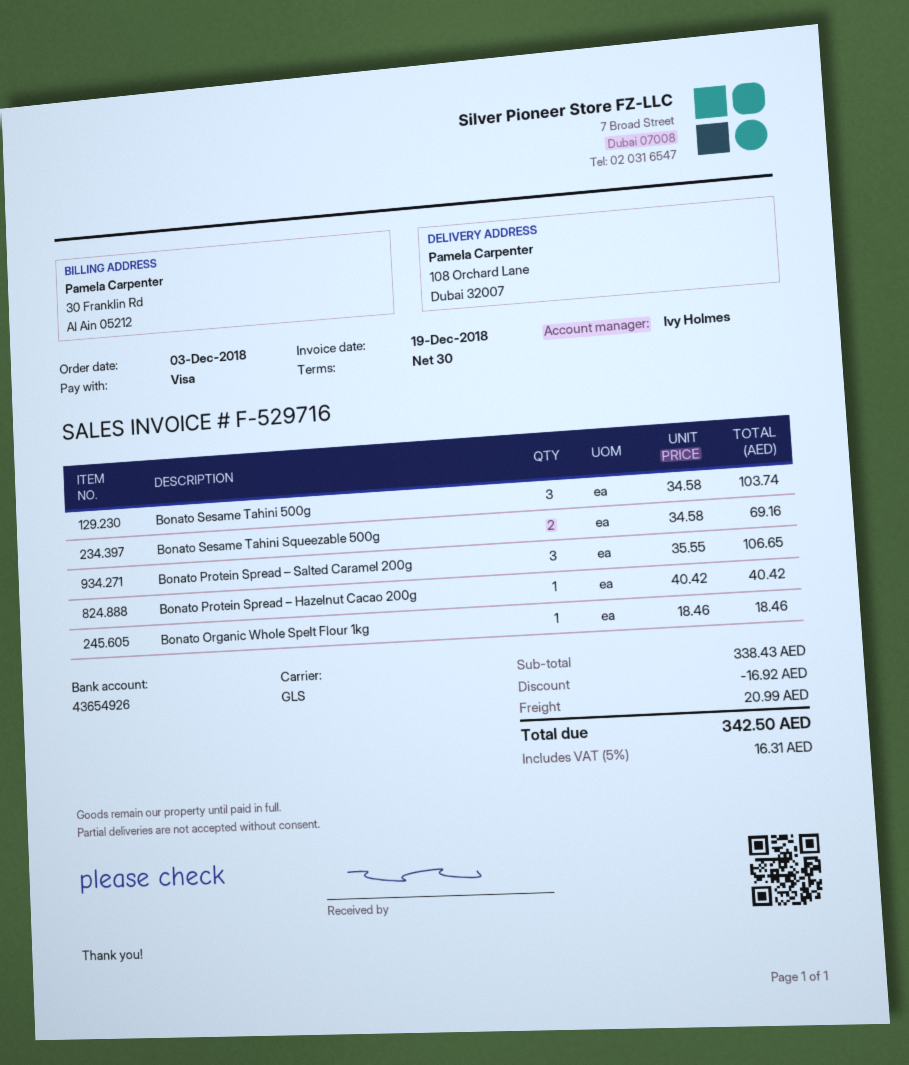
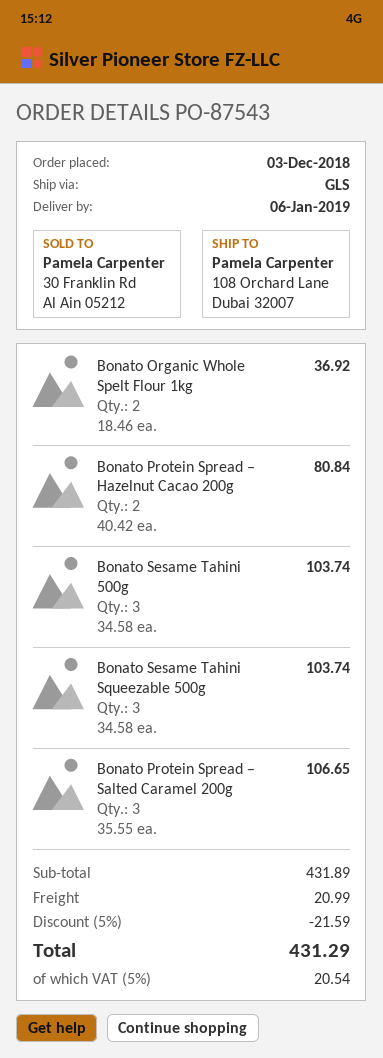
Bonato Sesame Tahini Squeezable 500g: 2 x 34.58 = 69.16 -> 3 x 34.58 = 103.74
Bonato Protein Spread – Hazelnut Cacao 200g: 1 x 40.42 = 40.42 -> 2 x 40.42 = 80.84
Bonato Organic Whole Spelt Flour 1kg: 1 x 18.46 = 18.46 -> 2 x 18.46 = 36.92
subtotal: 338.43 -> 431.89
discount: 16.92 -> 21.59
tax: 5% = 16.31 -> 5% = 20.54
total: 342.50 -> 431.29

